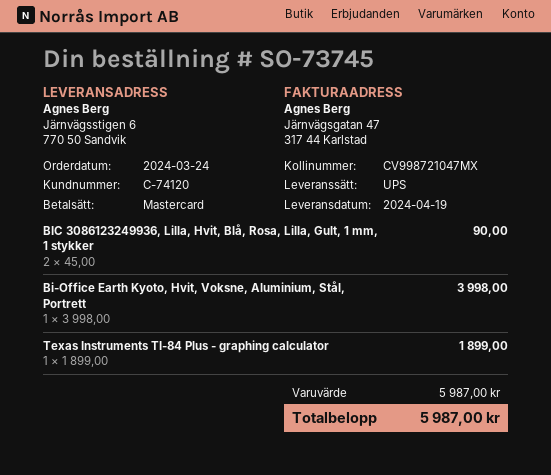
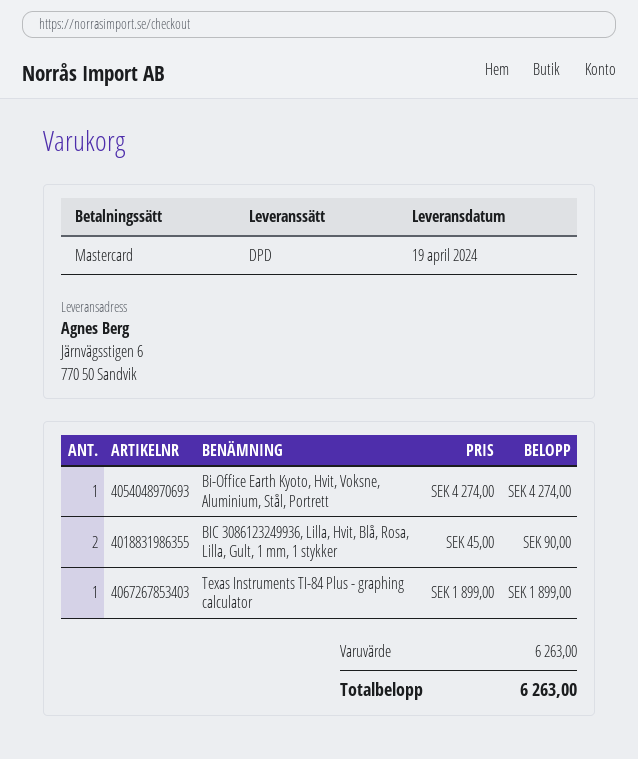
shipping method: UPS -> DPD
Bi-Office Earth Kyoto, Hvit, Voksne, Aluminium, Stål, Portrett: 1 x 3998.00 = 3998.00 -> 1 x 4274.00 = 4274.00
subtotal: 5987.00 -> 6263.00
total: 5987.00 -> 6263.00

